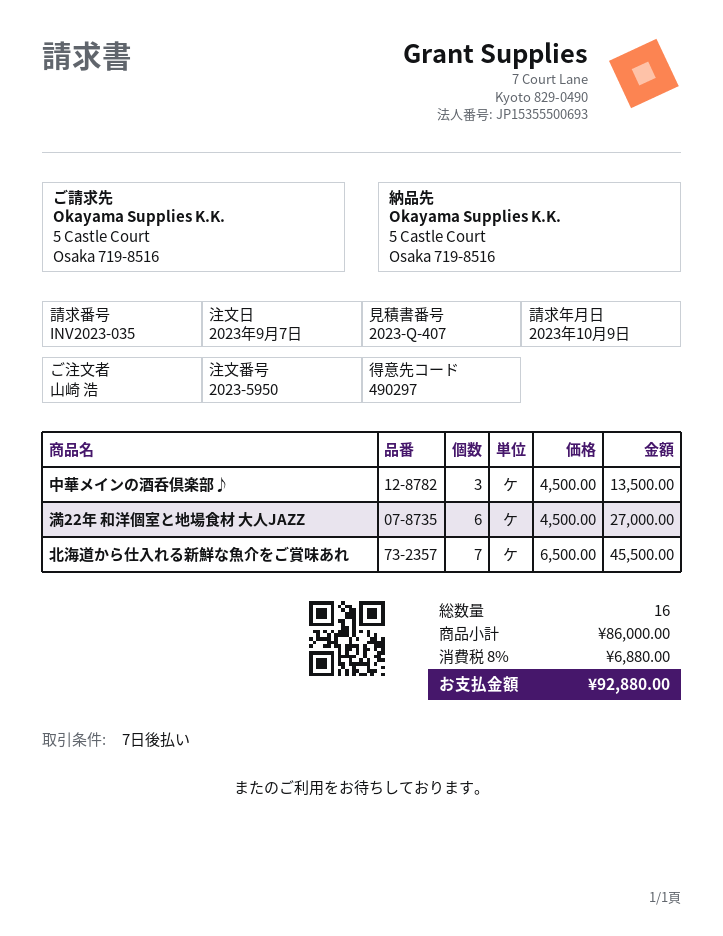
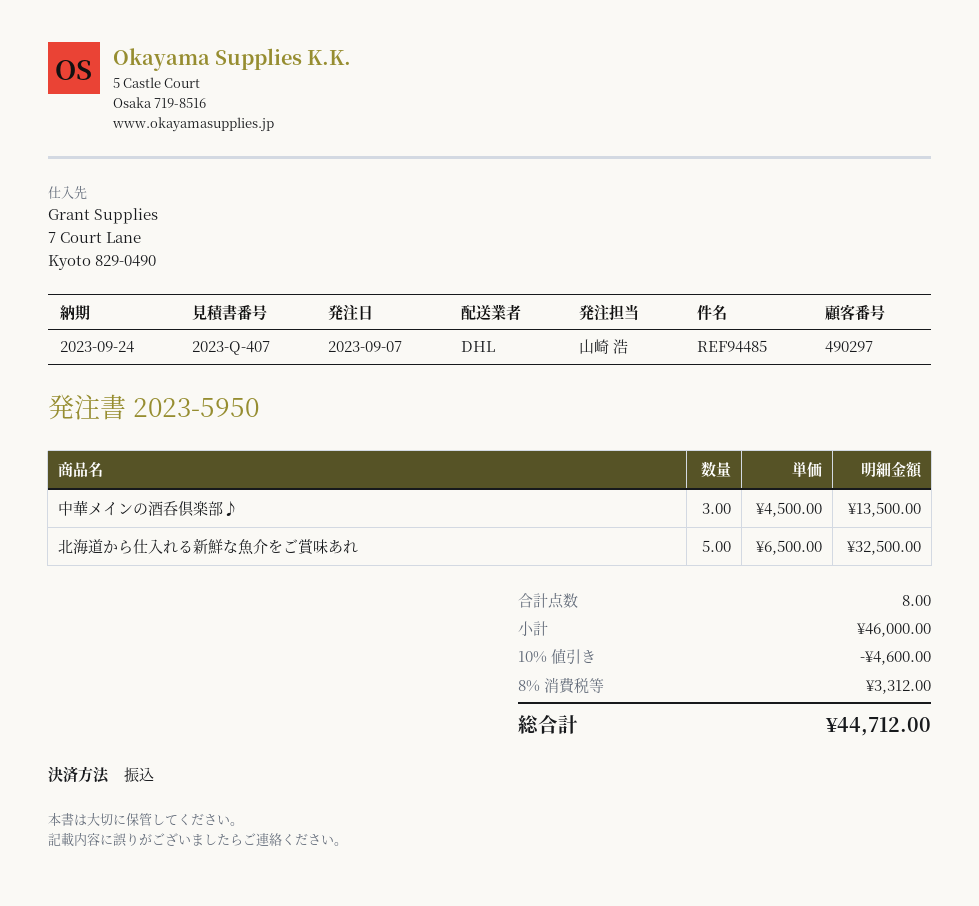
満22年 和洋個室と地場食材 大人JAZZ: 6 x 4500.00 = 27000.00 -> none
北海道から仕入れる新鮮な魚介をご賞味あれ: 7 x 6500.00 = 45500.00 -> 5 x 6500.00 = 32500.00
total quantity: 16 -> 8
subtotal: 86000.00 -> 46000.00
discount: none -> 10% = 4600.00
tax: 8% = 6880.00 -> 8% = 3312.00
total: 92880.00 -> 44712.00

